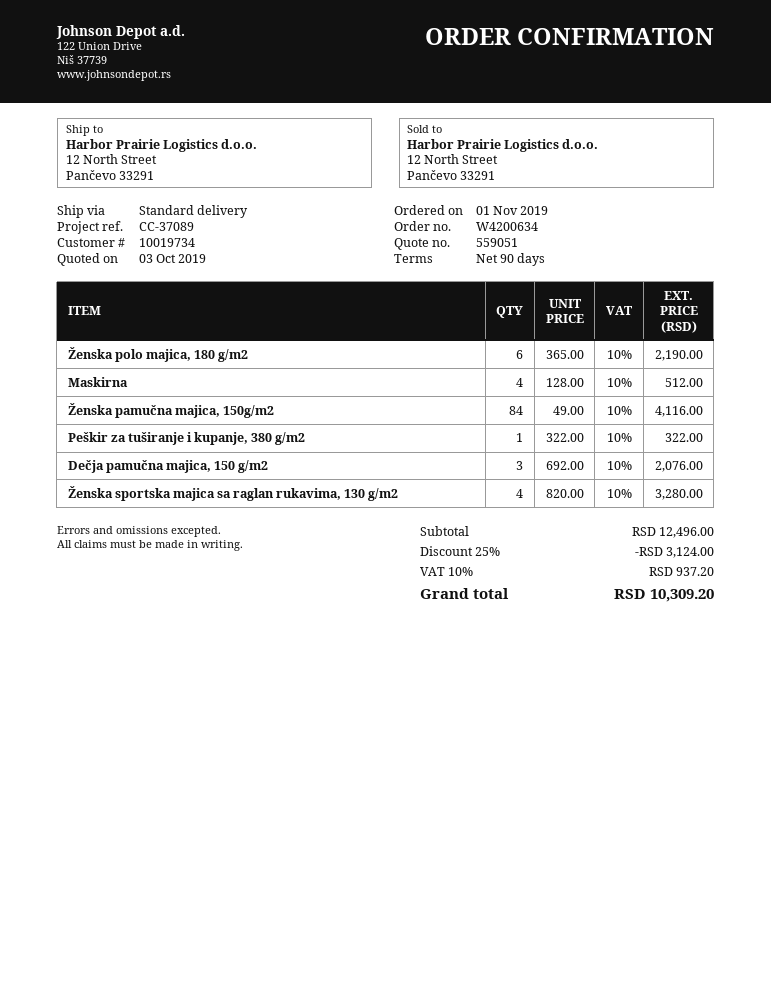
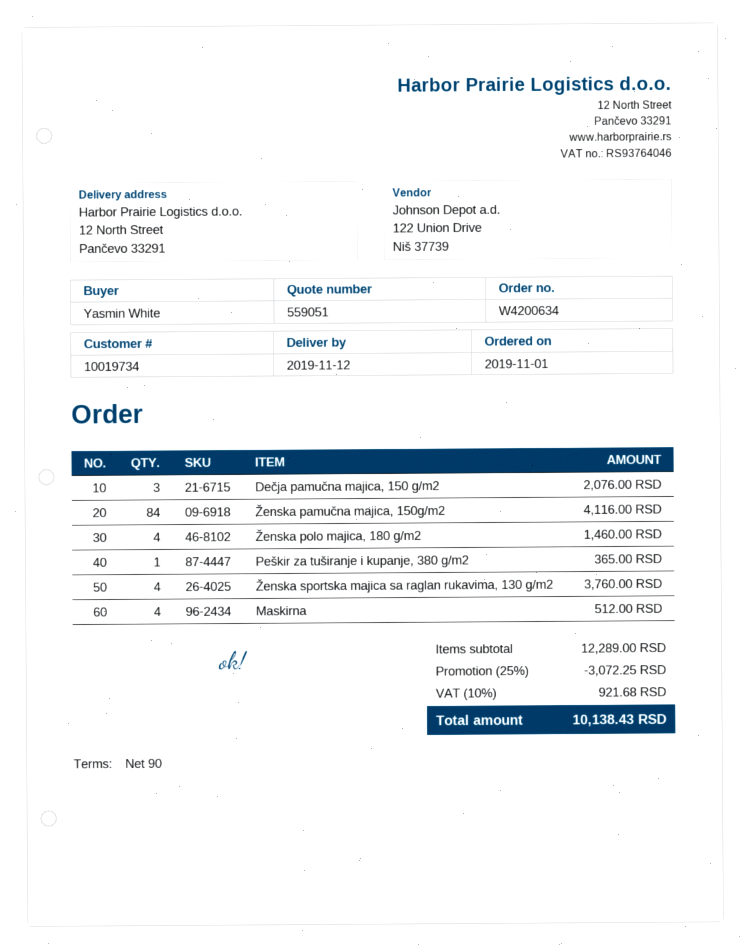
Ženska polo majica, 180 g/m2: 6 for 2190.00 -> 4 for 1460.00
Peškir za tuširanje i kupanje, 380 g/m2: 1 for 322.00 -> 1 for 365.00
Ženska sportska majica sa raglan rukavima, 130 g/m2: 4 for 3280.00 -> 4 for 3760.00
subtotal: 12496.00 -> 12289.00
discount: 25% = 3124.00 -> 25% = 3072.25
tax: 10% = 937.20 -> 10% = 921.68
total: 10309.20 -> 10138.43

